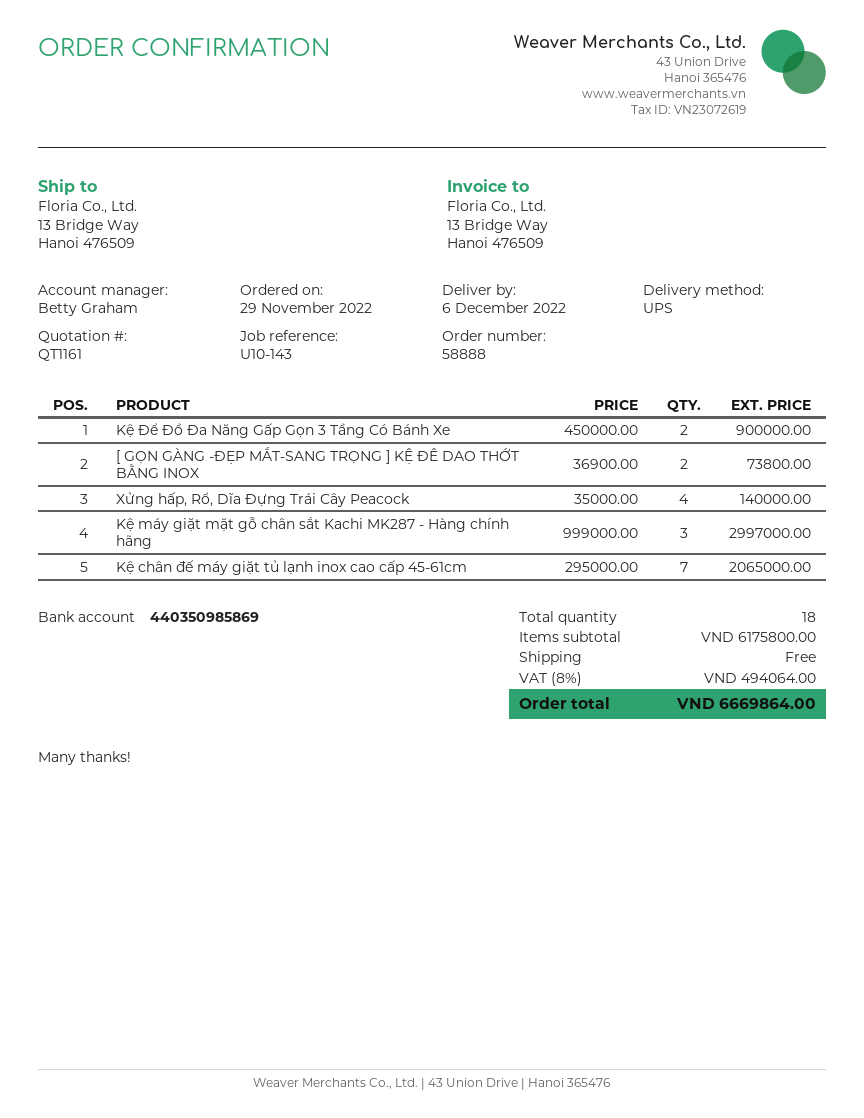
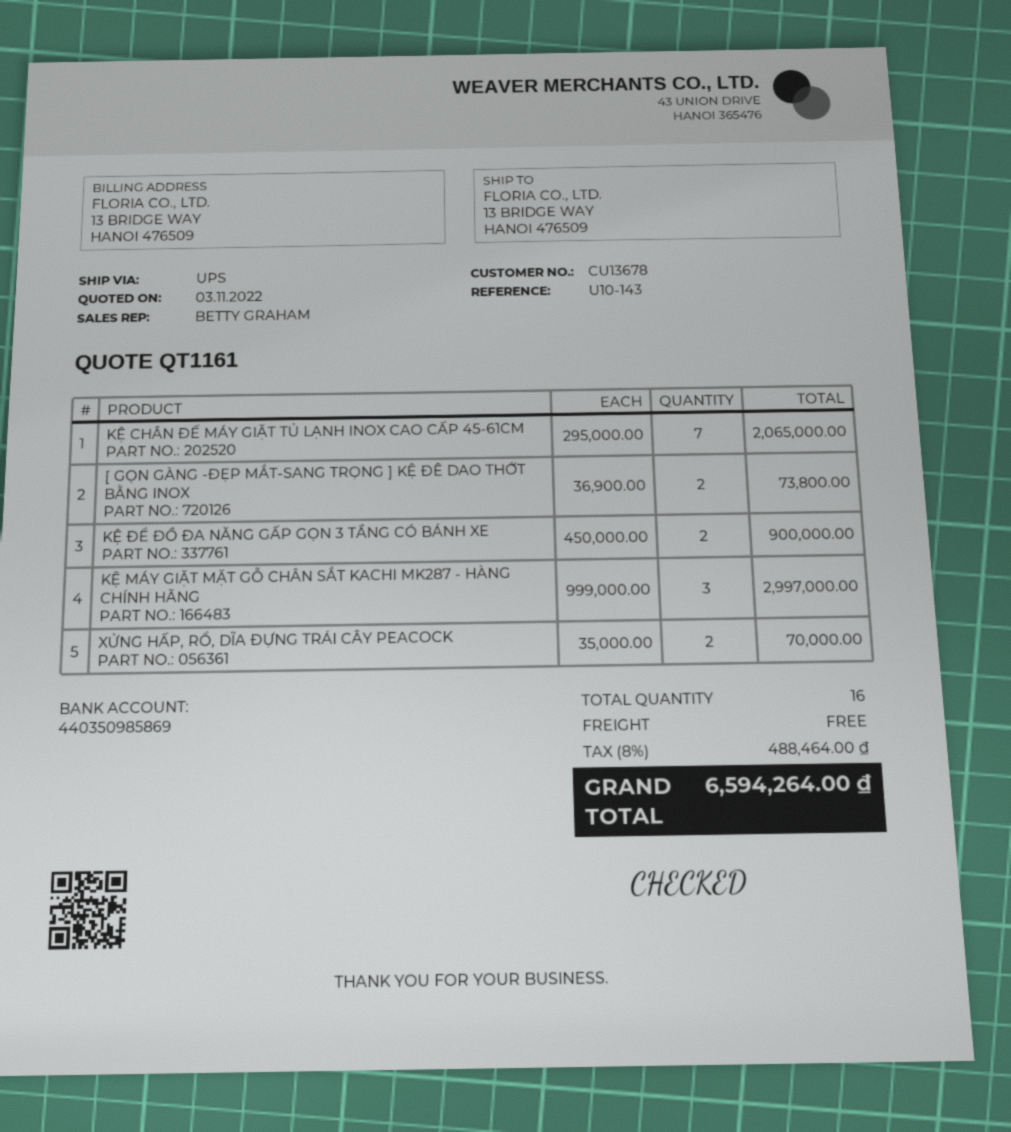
Xửng hấp, Rổ, Dĩa Đựng Trái Cây Peacock: 4 x 35000.00 = 140000.00 -> 2 x 35000.00 = 70000.00
total quantity: 18 -> 16
tax: 8% = 494064.00 -> 8% = 488464.00
total: 6669864.00 -> 6594264.00

